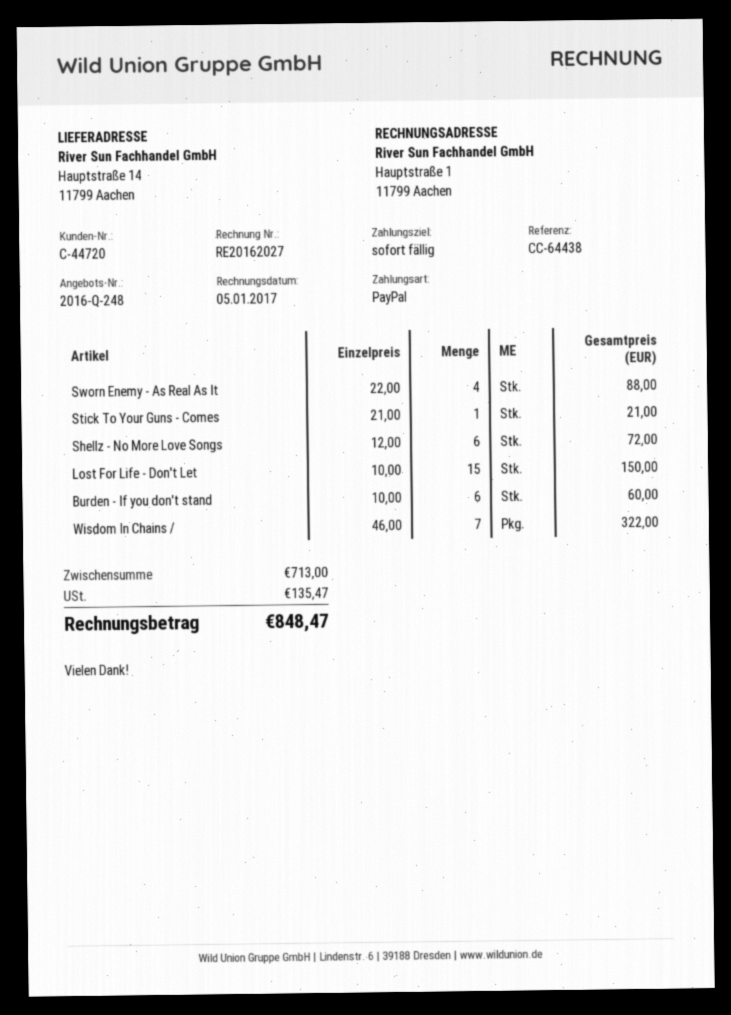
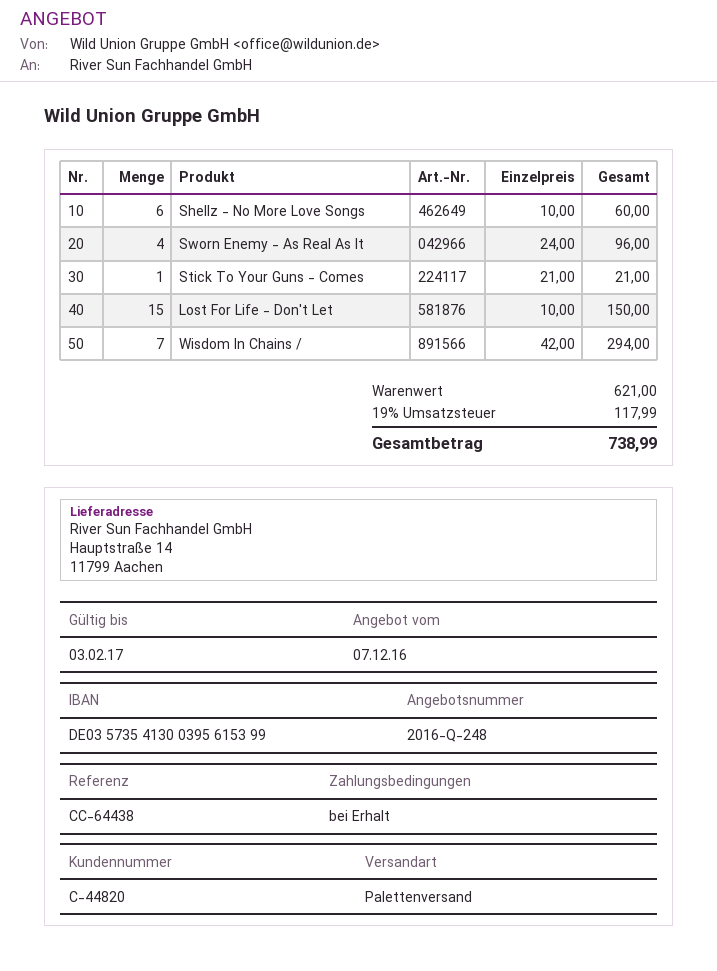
customer number: C-44720 -> C-44820
Sworn Enemy - As Real As It: 4 x 22.00 = 88.00 -> 4 x 24.00 = 96.00
Shellz - No More Love Songs: 6 x 12.00 = 72.00 -> 6 x 10.00 = 60.00
Burden - If you don't stand: 6 x 10.00 = 60.00 -> none
Wisdom In Chains /: 7 x 46.00 = 322.00 -> 7 x 42.00 = 294.00
subtotal: 713.00 -> 621.00
tax: 135.47 -> 117.99
total: 848.47 -> 738.99

